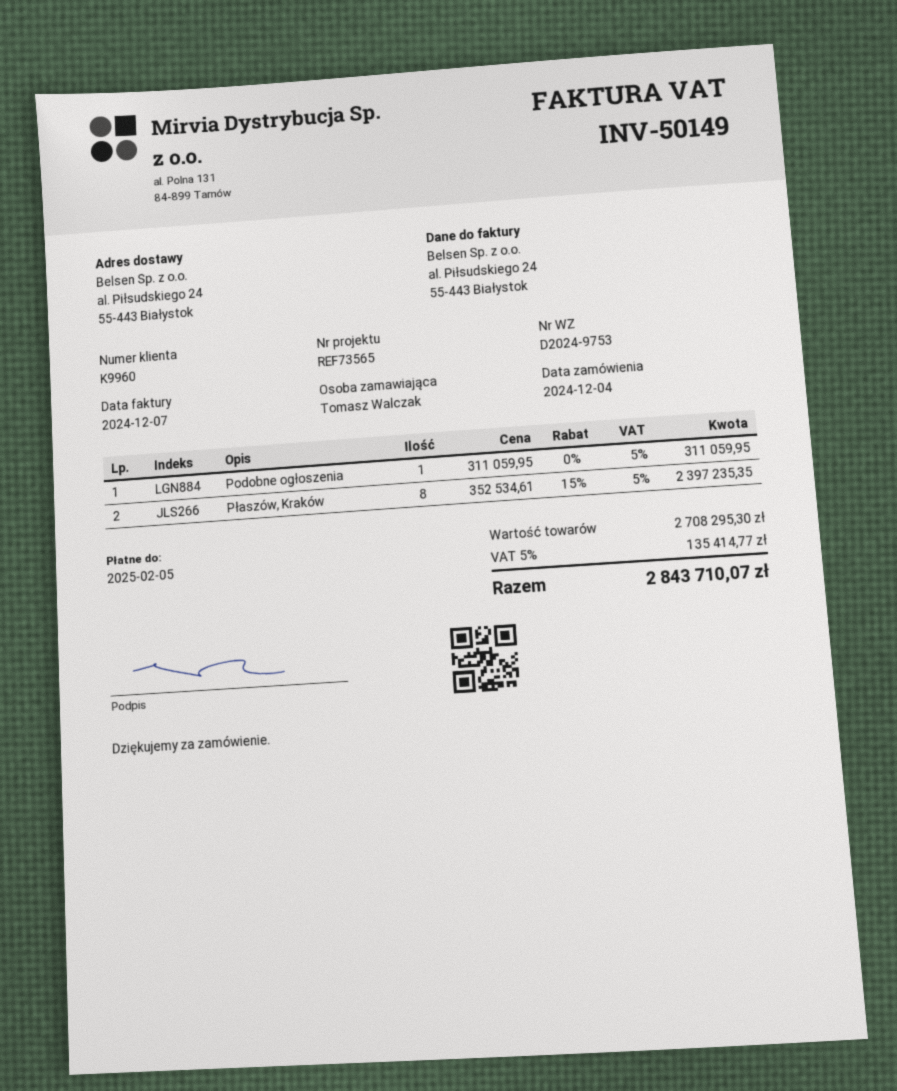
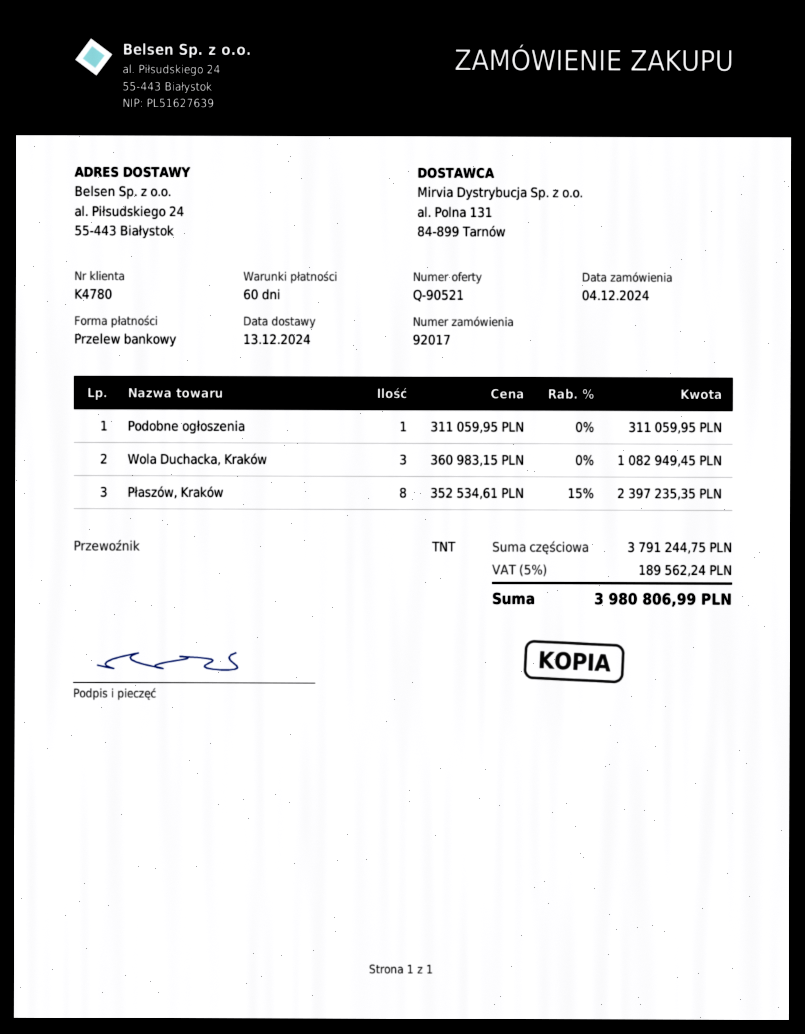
customer number: K9960 -> K4780
Wola Duchacka, Kraków: none -> 3 x 360983.15 = 1082949.45
subtotal: 2708295.30 -> 3791244.75
tax: 5% = 135414.77 -> 5% = 189562.24
total: 2843710.07 -> 3980806.99

